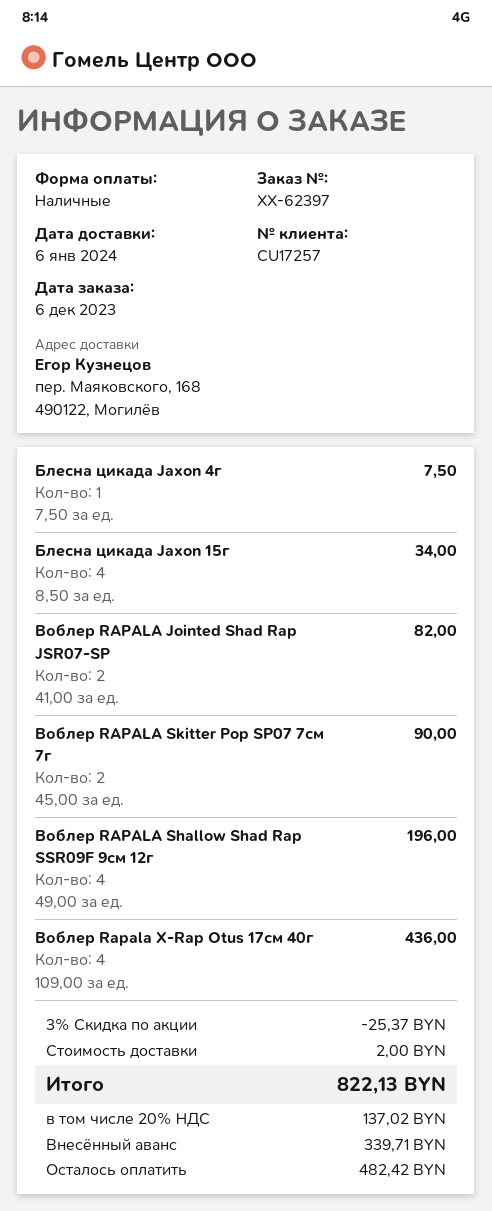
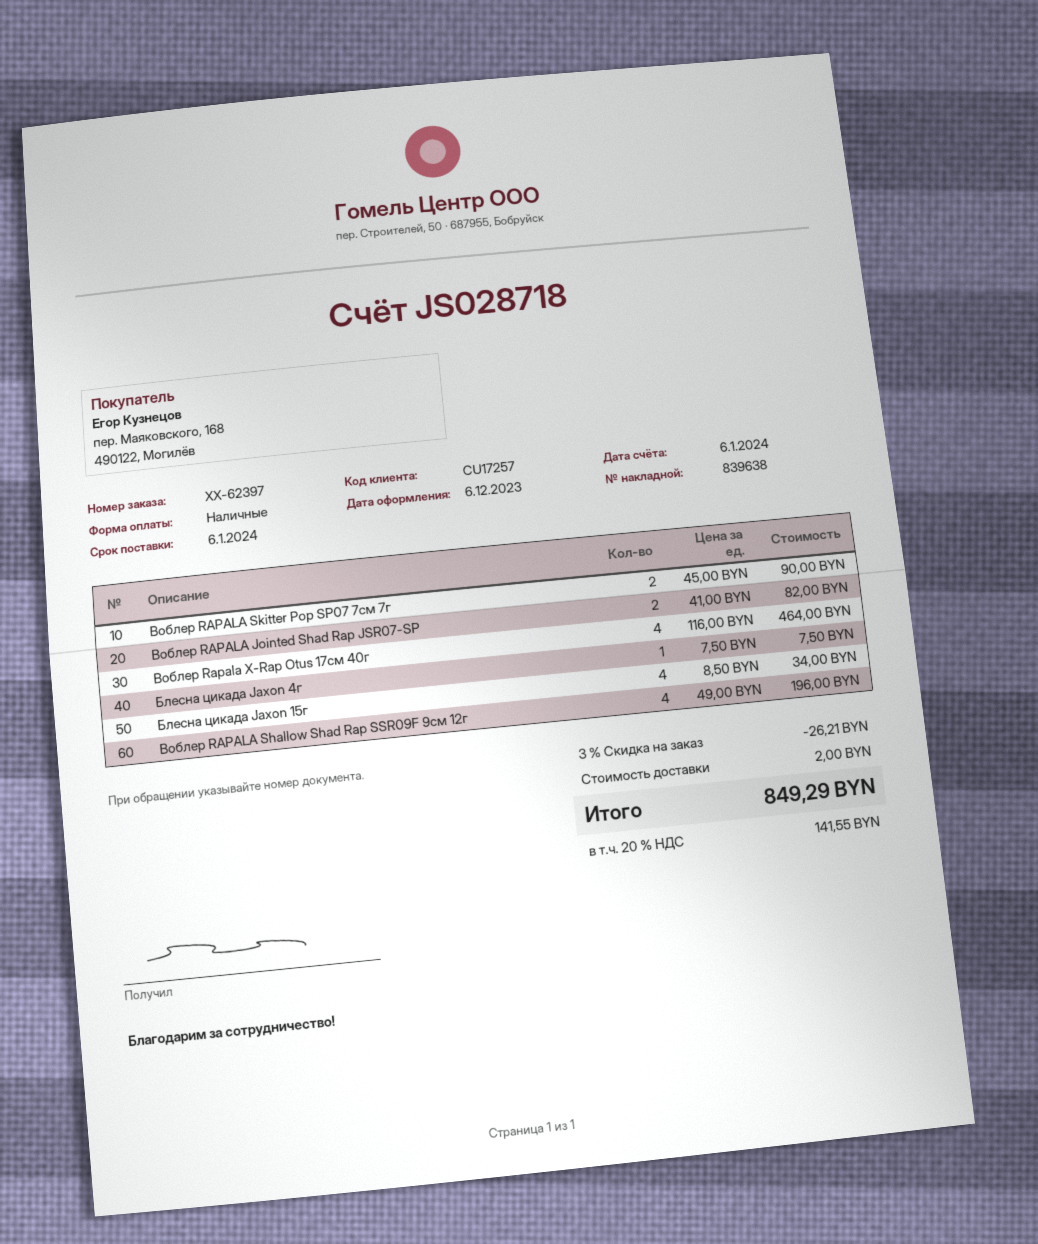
Воблер Rapala X-Rap Otus 17см 40г: 4 x 109.00 = 436.00 -> 4 x 116.00 = 464.00
discount: 3% = 25.37 -> 3% = 26.21
tax: 20% = 137.02 -> 20% = 141.55
total: 822.13 -> 849.29

